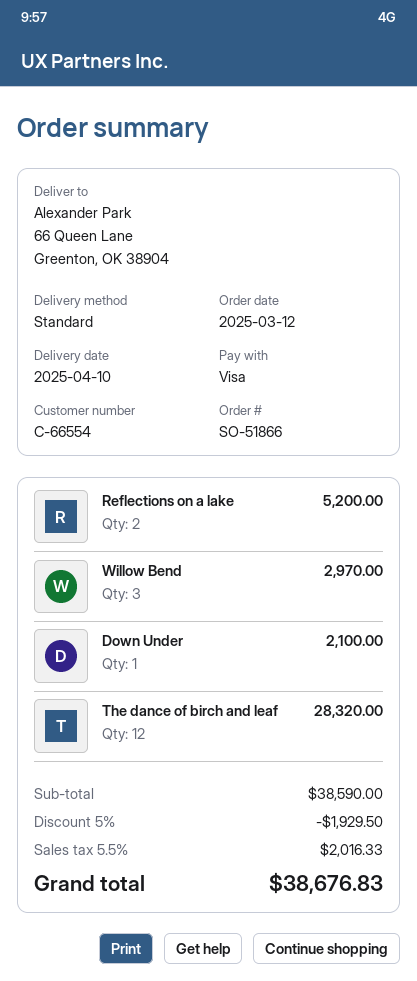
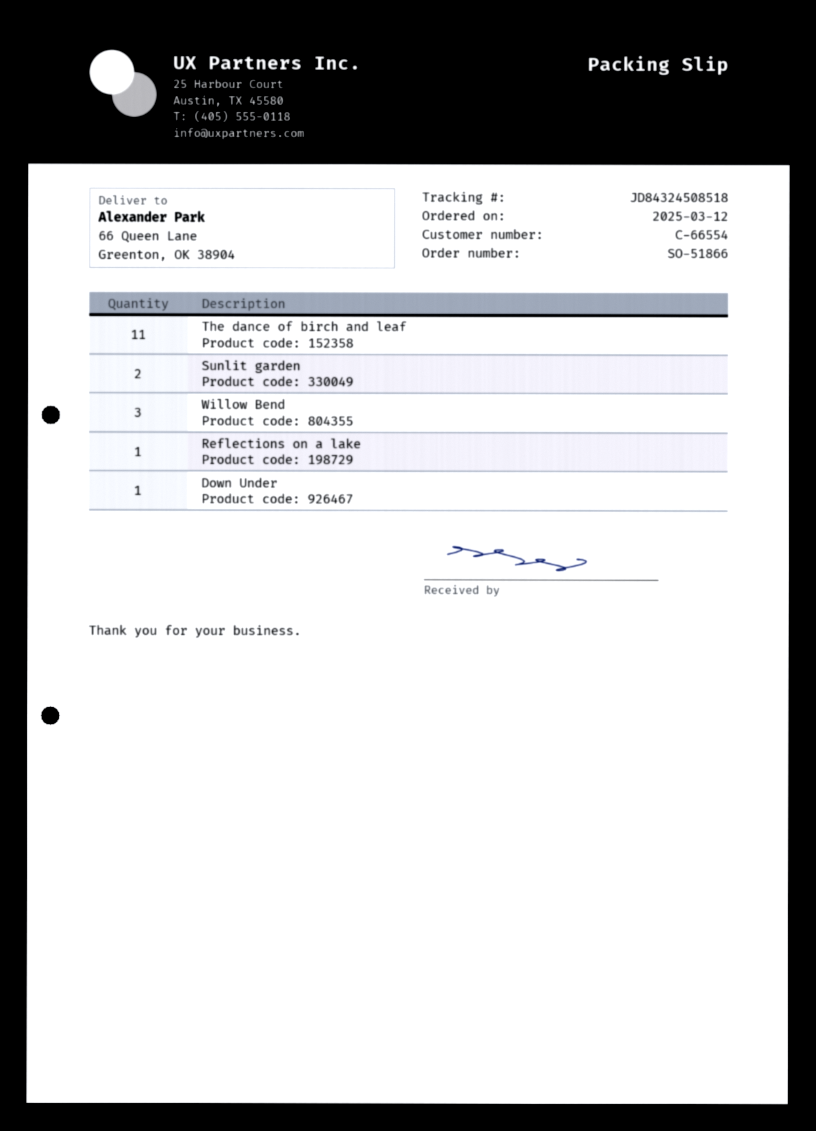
Reflections on a lake: 2 -> 1
The dance of birch and leaf: 12 -> 11
Sunlit garden: none -> 2

